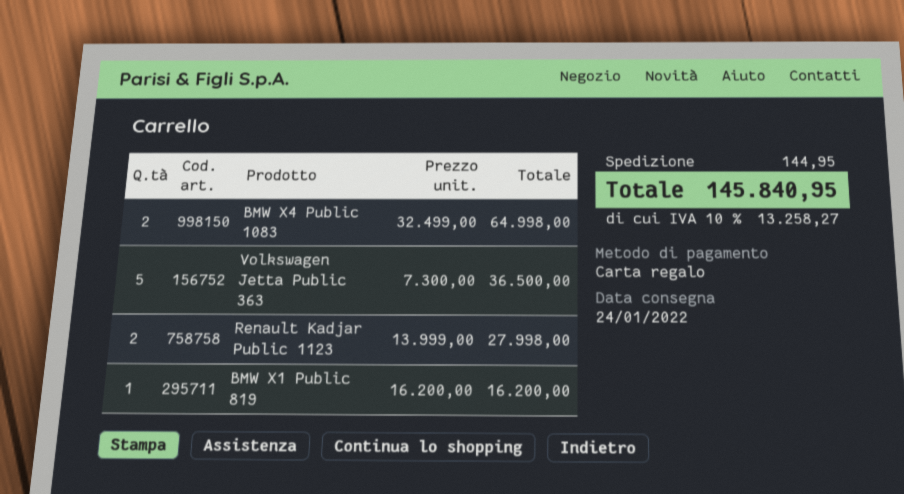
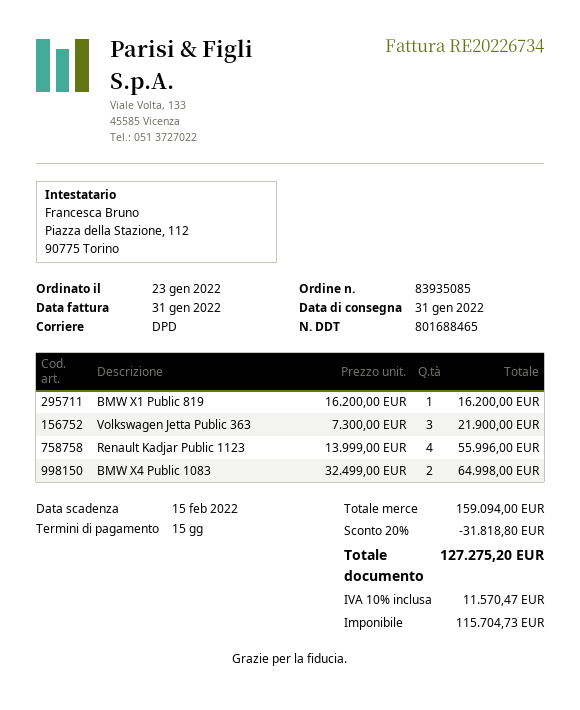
delivery date: 2022-01-24 -> 2022-01-31
Volkswagen Jetta Public 363: 5 x 7300.00 = 36500.00 -> 3 x 7300.00 = 21900.00
Renault Kadjar Public 1123: 2 x 13999.00 = 27998.00 -> 4 x 13999.00 = 55996.00
discount: none -> 20% = 31818.80
shipping: 144.95 -> none
tax: 10% = 13258.27 -> 10% = 11570.47
total: 145840.95 -> 127275.20

